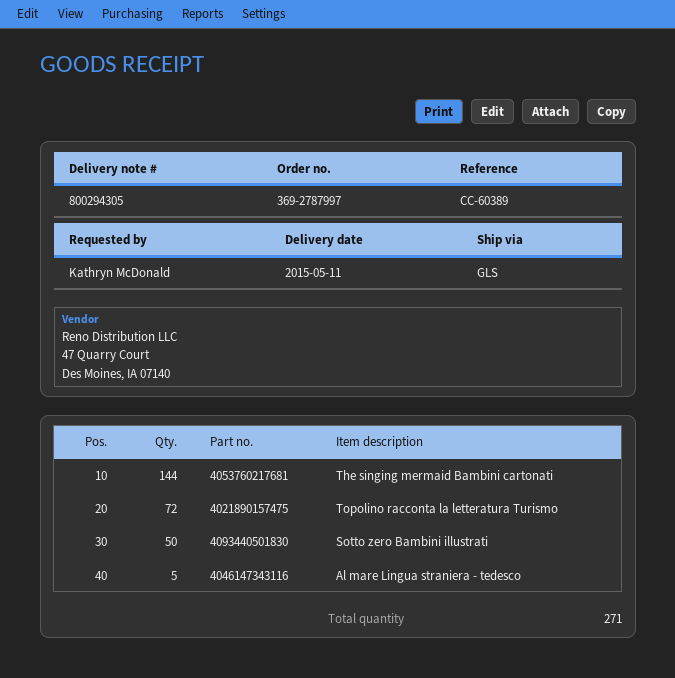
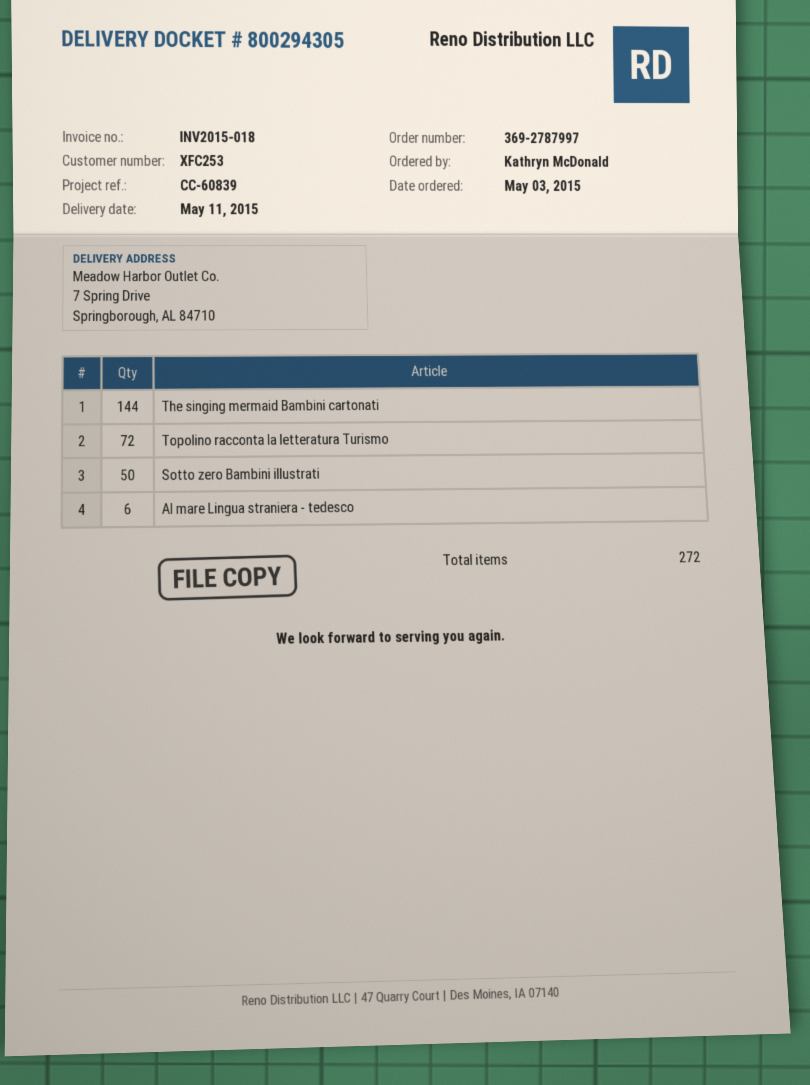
reference: CC-60389 -> CC-60839
Al mare Lingua straniera - tedesco: 5 -> 6
total quantity: 271 -> 272

